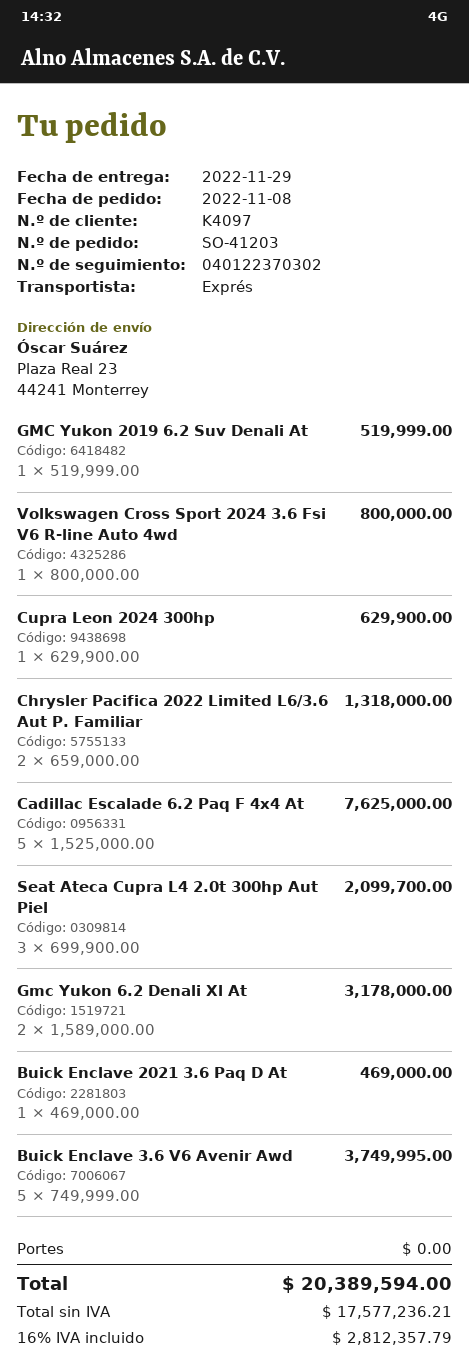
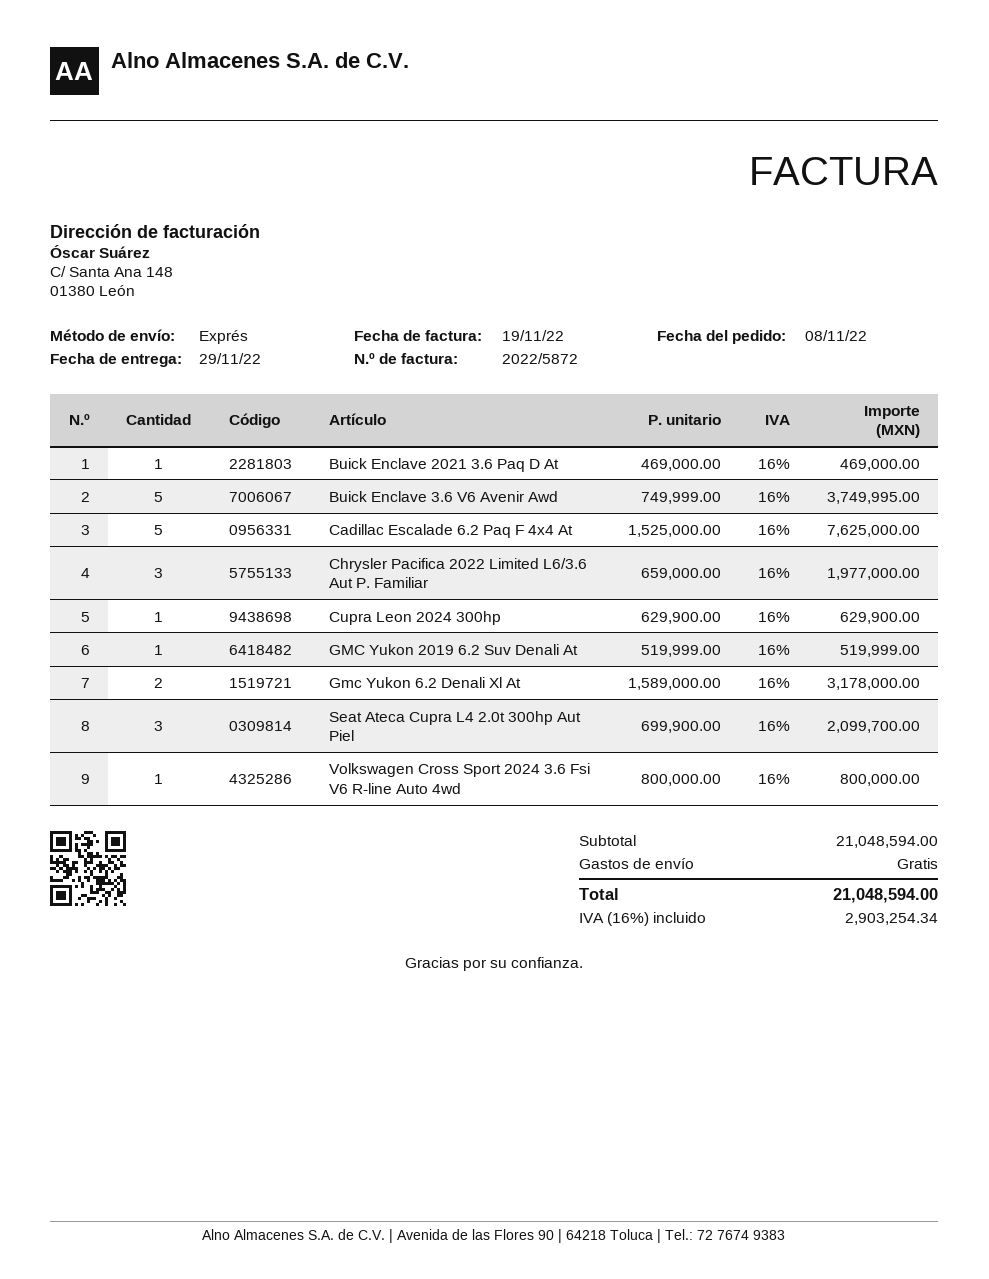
Chrysler Pacifica 2022 Limited L6/3.6 Aut P. Familiar: 2 x 659000.00 = 1318000.00 -> 3 x 659000.00 = 1977000.00
tax: 16% = 2812357.79 -> 16% = 2903254.34
total: 20389594.00 -> 21048594.00

